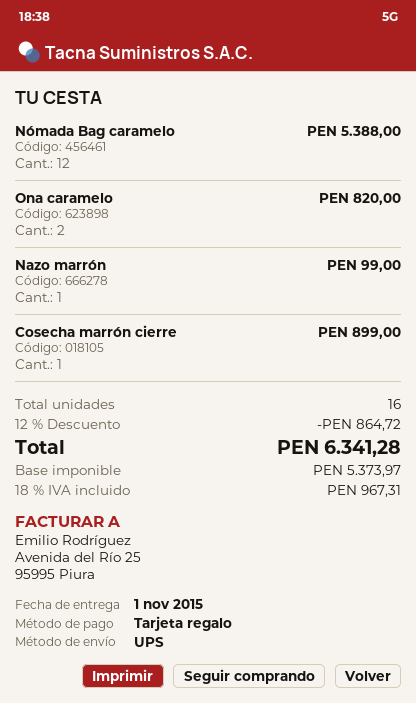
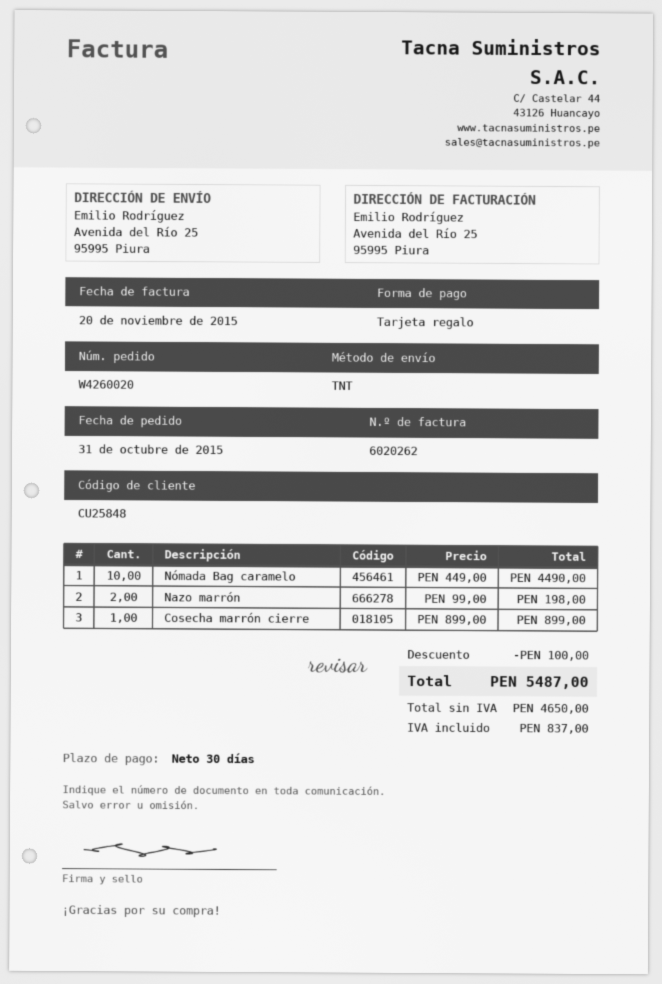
shipping method: UPS -> TNT
Nómada Bag caramelo: 12 for 5388.00 -> 10 for 4490.00
Ona caramelo: 2 for 820.00 -> none
Nazo marrón: 1 for 99.00 -> 2 for 198.00
discount: 864.72 -> 100.00
net: 5373.97 -> 4650.00
tax: 967.31 -> 837.00
total: 6341.28 -> 5487.00

